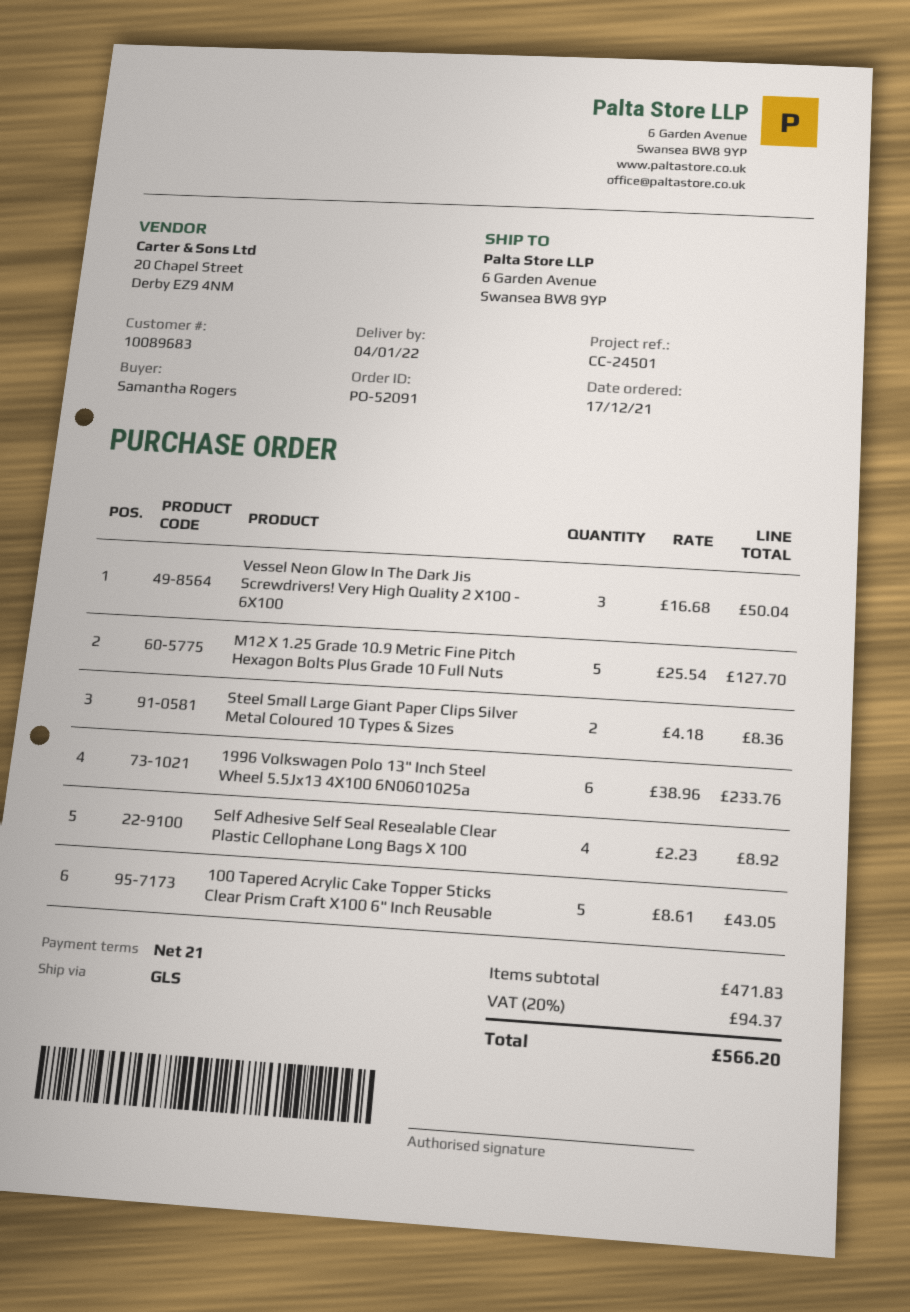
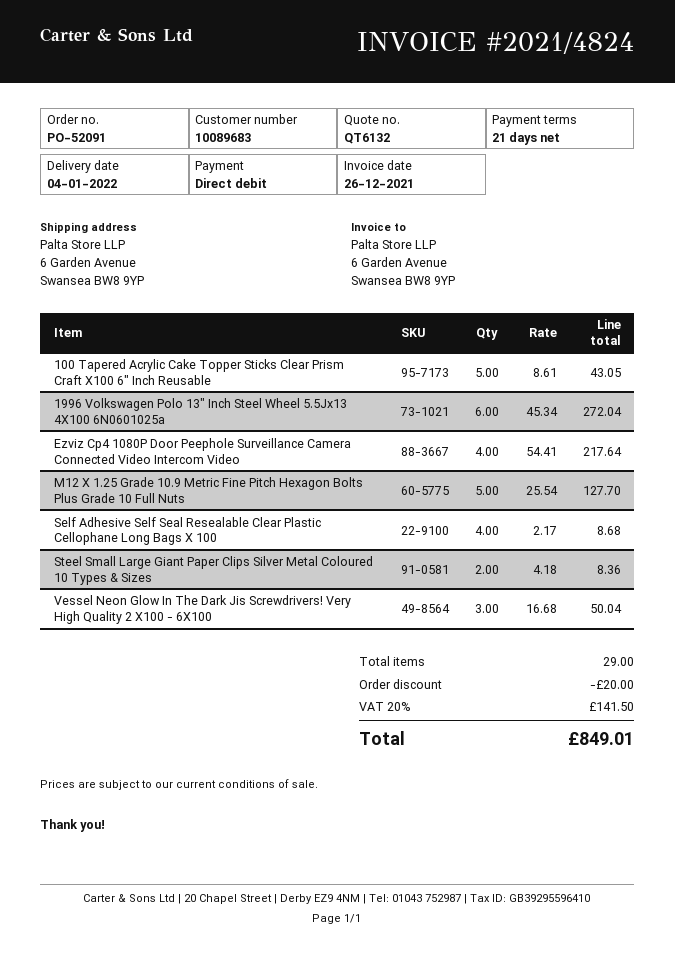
1996 Volkswagen Polo 13" Inch Steel Wheel 5.5Jx13 4X100 6N0601025a: 6 x 38.96 = 233.76 -> 6 x 45.34 = 272.04
Self Adhesive Self Seal Resealable Clear Plastic Cellophane Long Bags X 100: 4 x 2.23 = 8.92 -> 4 x 2.17 = 8.68
Ezviz Cp4 1080P Door Peephole Surveillance Camera Connected Video Intercom Video: none -> 4 x 54.41 = 217.64
discount: none -> 20.00
tax: 20% = 94.37 -> 20% = 141.50
total: 566.20 -> 849.01

